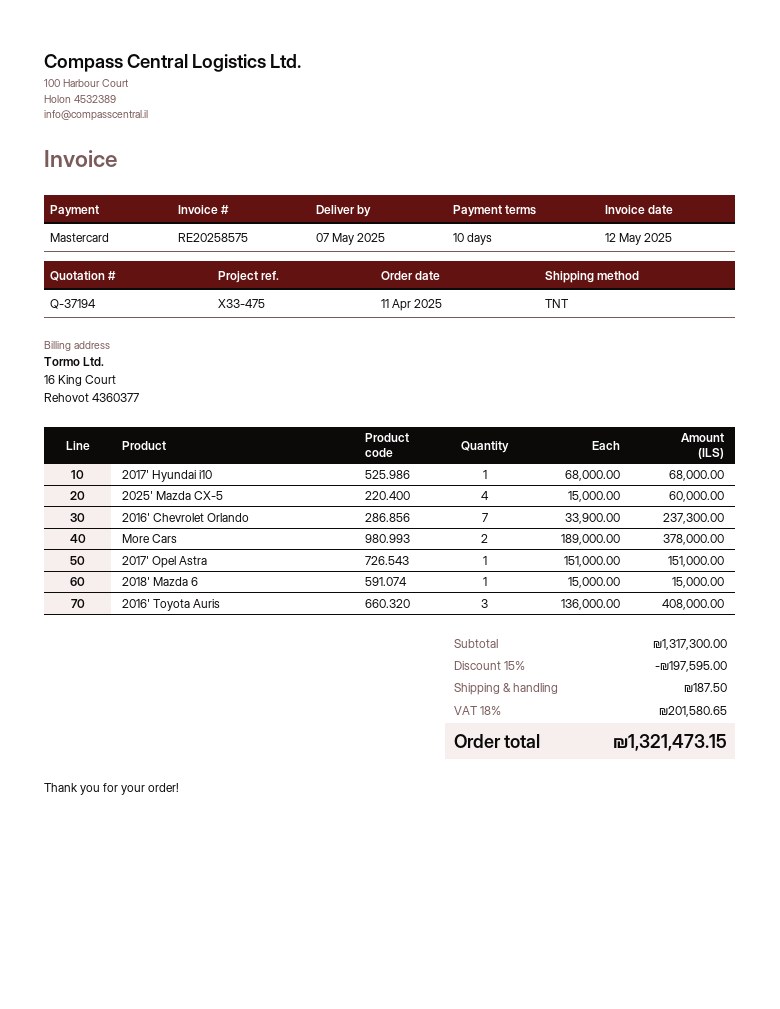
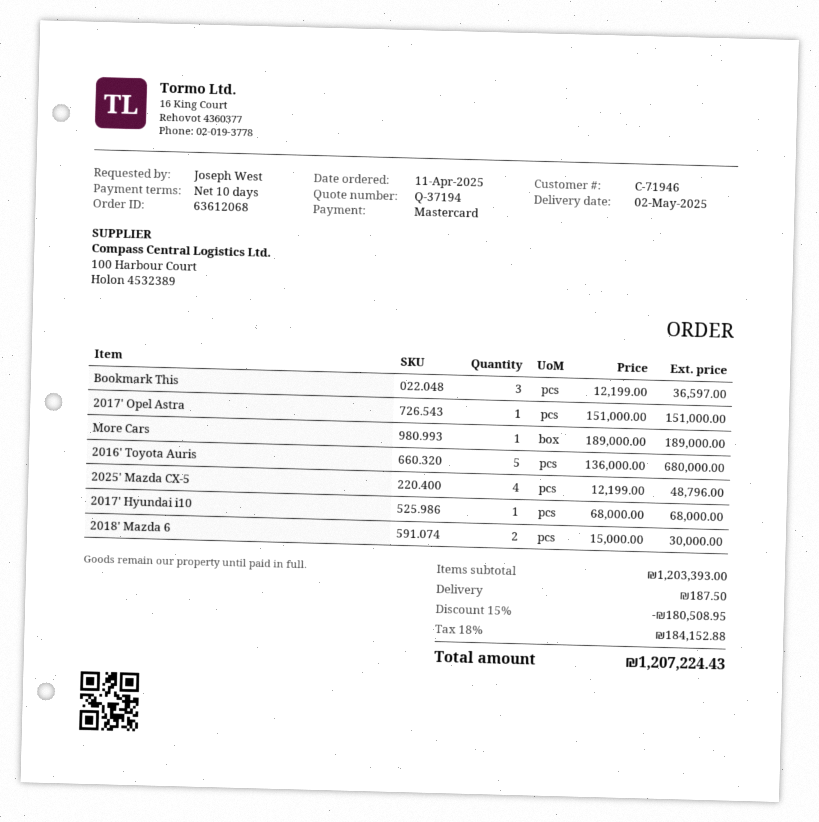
delivery date: 2025-05-07 -> 2025-05-02
2025' Mazda CX-5: 4 x 15000.00 = 60000.00 -> 4 x 12199.00 = 48796.00
2016' Chevrolet Orlando: 7 x 33900.00 = 237300.00 -> none
More Cars: 2 x 189000.00 = 378000.00 -> 1 x 189000.00 = 189000.00
2018' Mazda 6: 1 x 15000.00 = 15000.00 -> 2 x 15000.00 = 30000.00
2016' Toyota Auris: 3 x 136000.00 = 408000.00 -> 5 x 136000.00 = 680000.00
Bookmark This: none -> 3 x 12199.00 = 36597.00
subtotal: 1317300.00 -> 1203393.00
discount: 15% = 197595.00 -> 15% = 180508.95
tax: 18% = 201580.65 -> 18% = 184152.88
total: 1321473.15 -> 1207224.43

